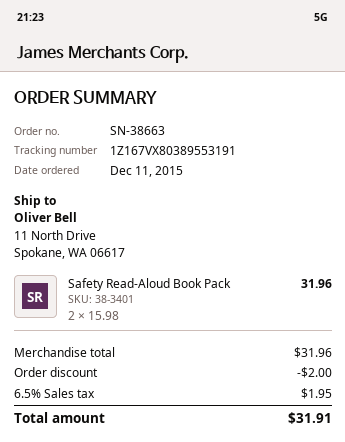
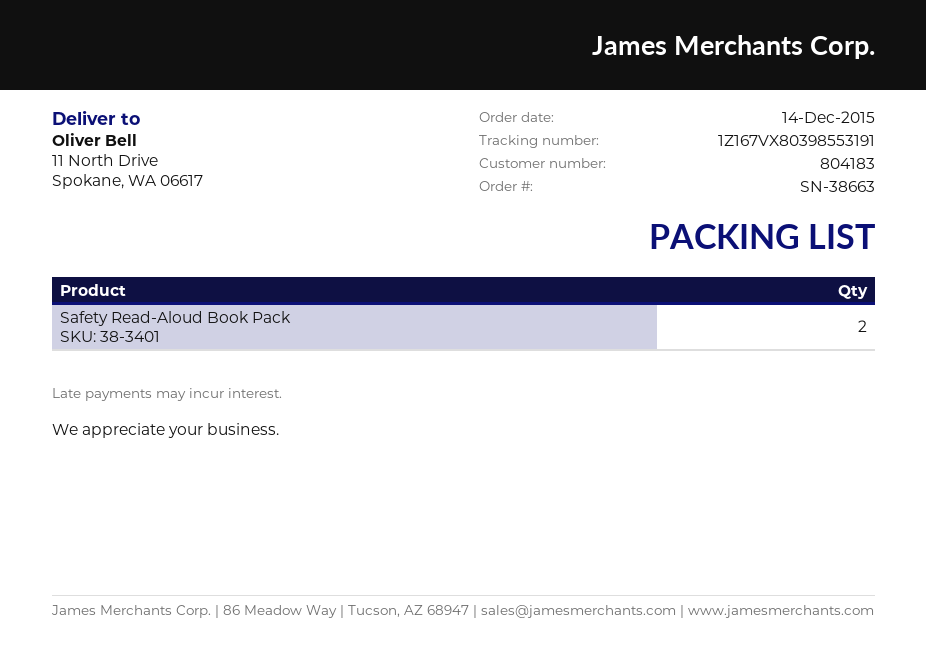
order date: 2015-12-11 -> 2015-12-14
tracking number: 1Z167VX80389553191 -> 1Z167VX80398553191

